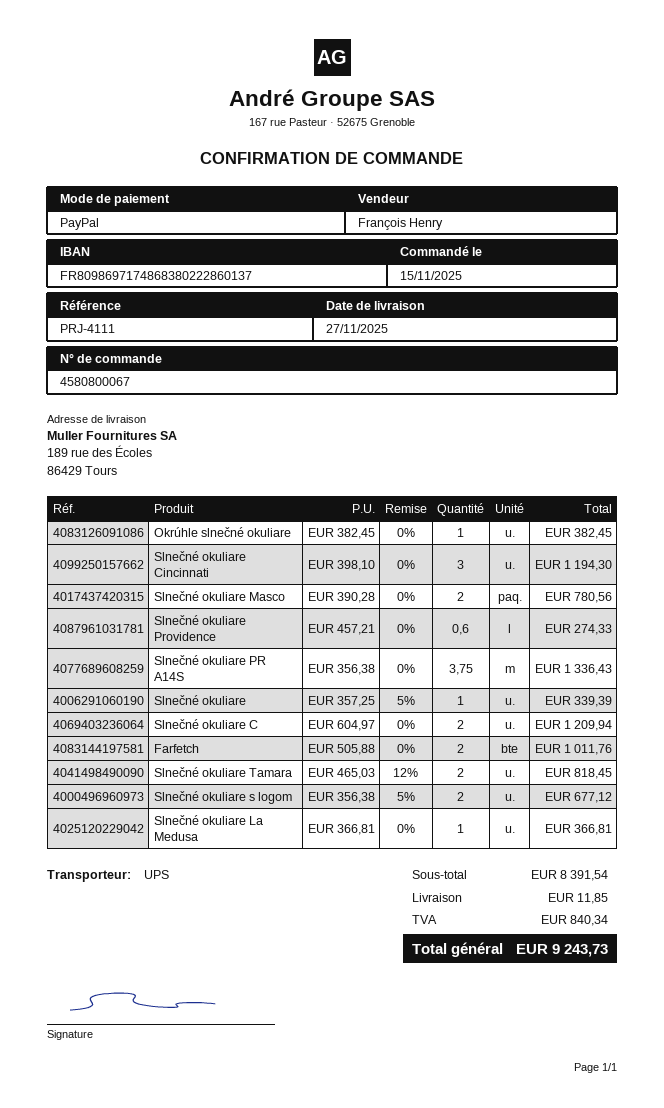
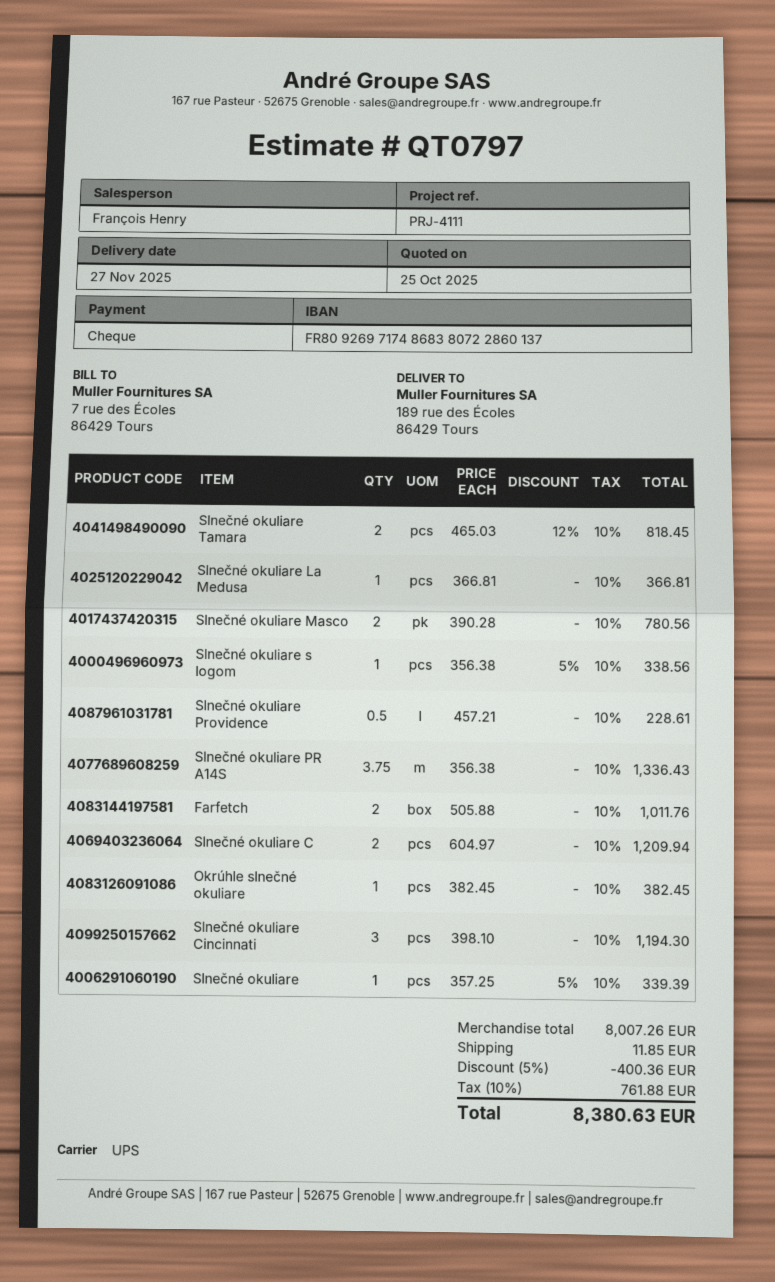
payment method: PayPal -> cheque
bank account: FR8098697174868380222860137 -> FR8092697174868380722860137
Slnečné okuliare Providence: 0.6 x 457.21 = 274.33 -> 0.5 x 457.21 = 228.61
Slnečné okuliare s logom: 2 x 356.38 - 5% = 677.12 -> 1 x 356.38 - 5% = 338.56
subtotal: 8391.54 -> 8007.26
discount: none -> 5% = 400.36
tax: 840.34 -> 761.88
total: 9243.73 -> 8380.63

